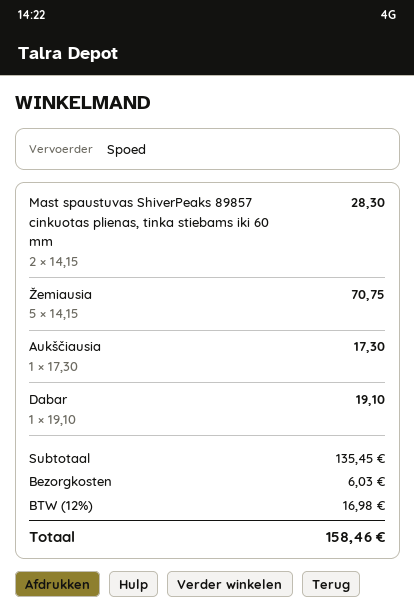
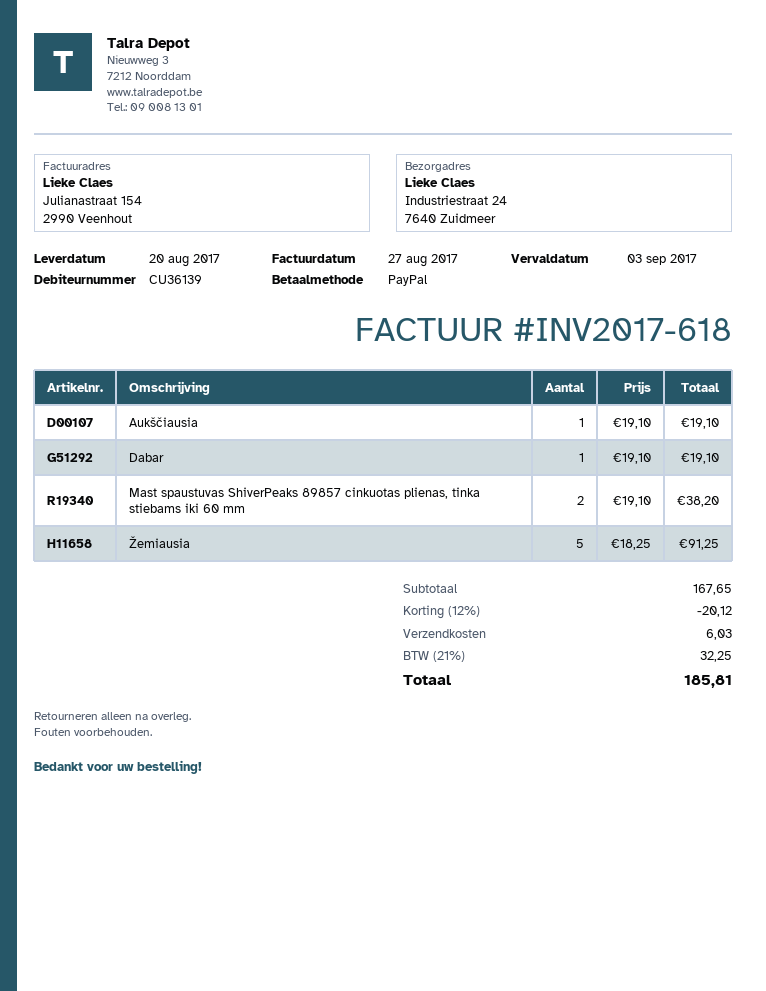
Mast spaustuvas ShiverPeaks 89857 cinkuotas plienas, tinka stiebams iki 60 mm: 2 x 14.15 = 28.30 -> 2 x 19.10 = 38.20
Žemiausia: 5 x 14.15 = 70.75 -> 5 x 18.25 = 91.25
Aukščiausia: 1 x 17.30 = 17.30 -> 1 x 19.10 = 19.10
subtotal: 135.45 -> 167.65
discount: none -> 12% = 20.12
tax: 12% = 16.98 -> 21% = 32.25
total: 158.46 -> 185.81

